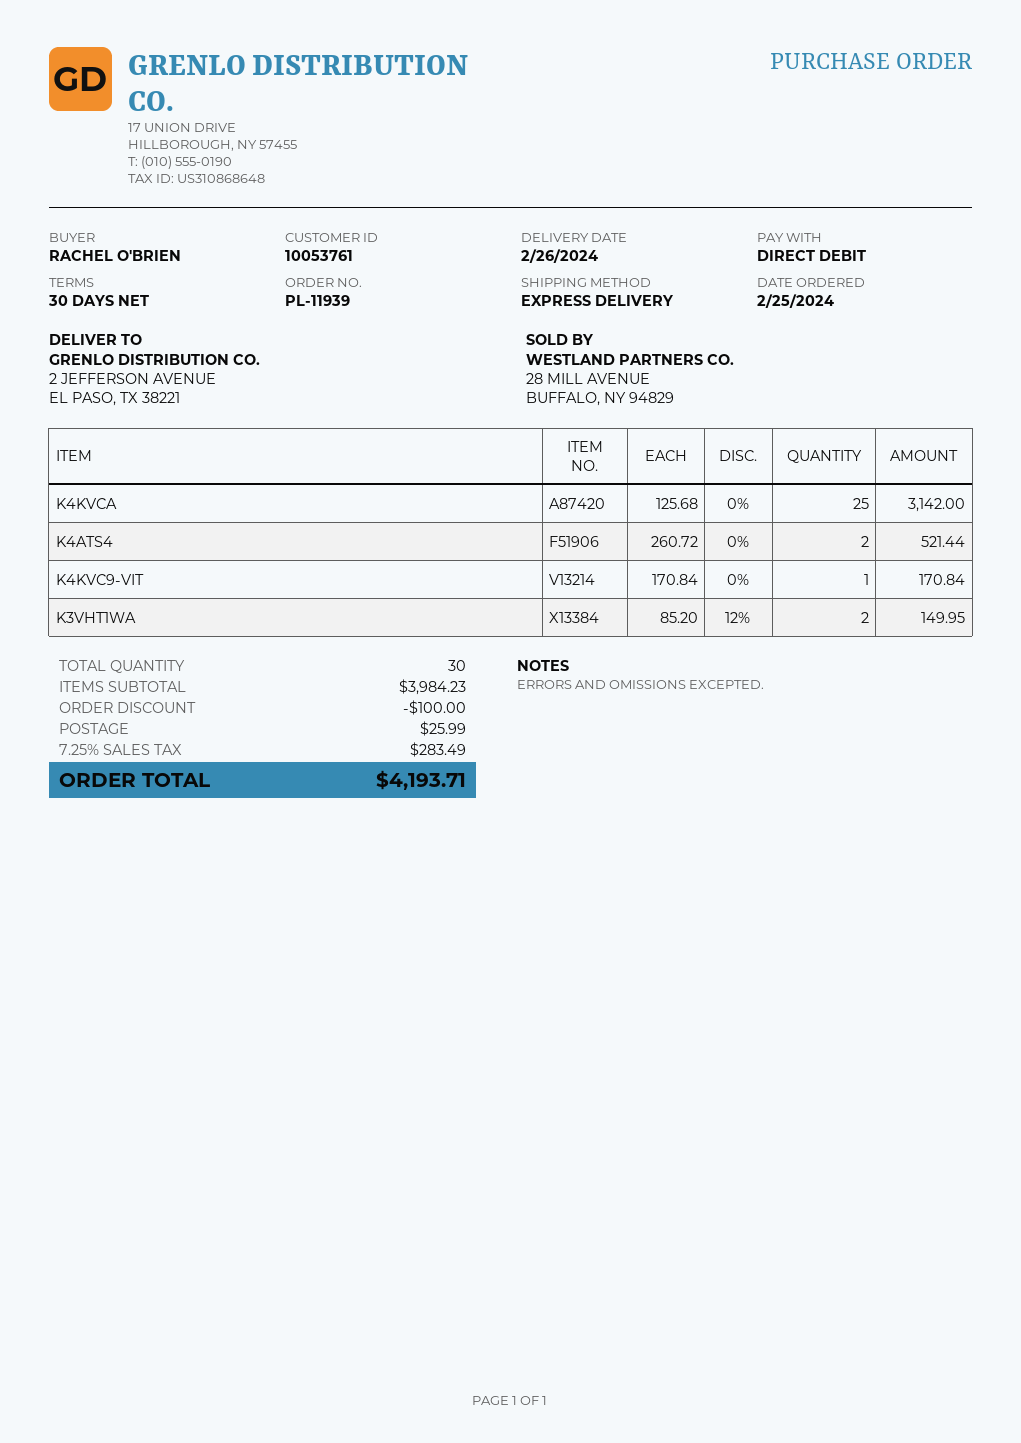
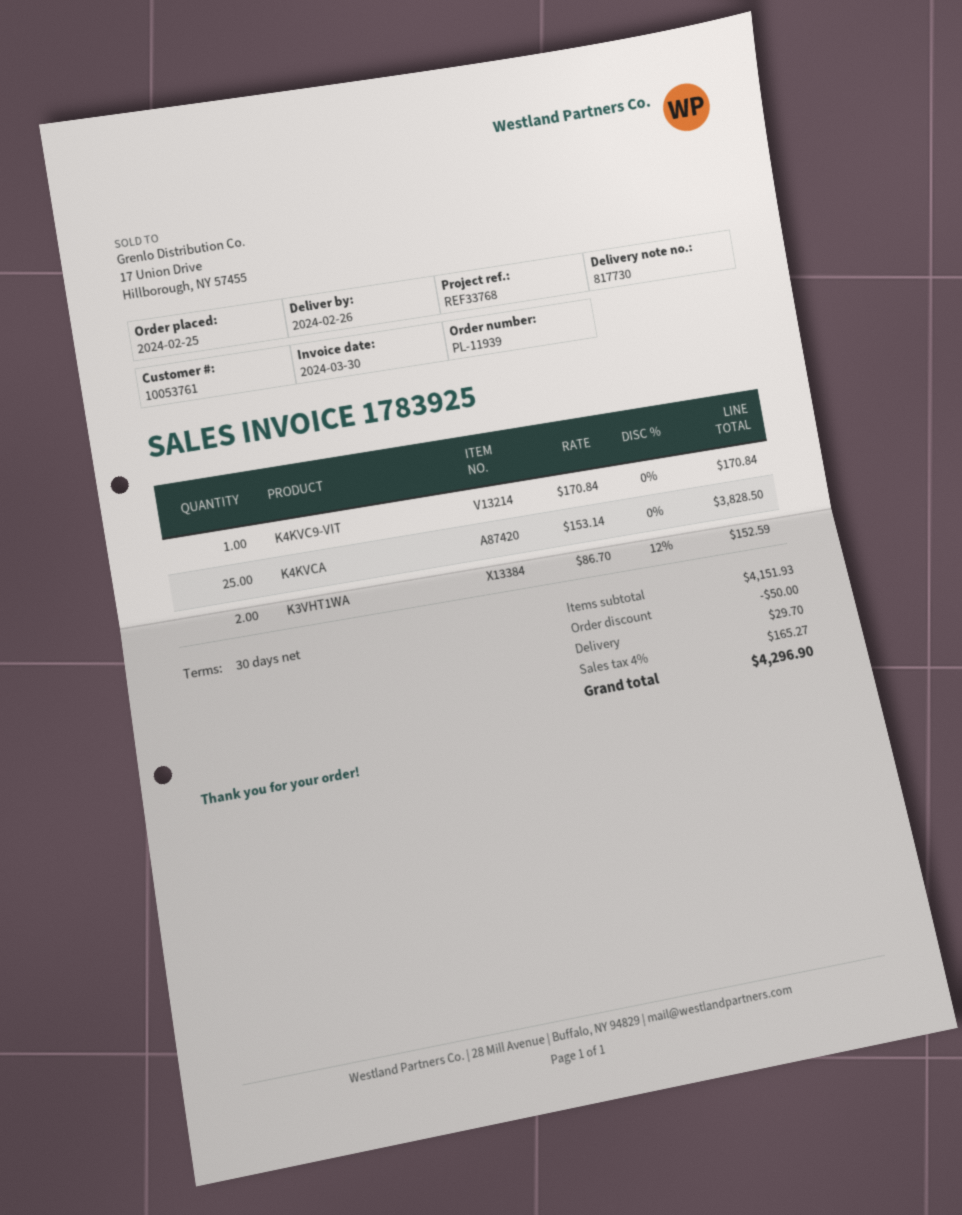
K4KVCA: 25 x 125.68 = 3142.00 -> 25 x 153.14 = 3828.50
K4ATS4: 2 x 260.72 = 521.44 -> none
K3VHT1WA: 2 x 85.20 - 12% = 149.95 -> 2 x 86.70 - 12% = 152.59
subtotal: 3984.23 -> 4151.93
discount: 100.00 -> 50.00
shipping: 25.99 -> 29.70
tax: 7.25% = 283.49 -> 4% = 165.27
total: 4193.71 -> 4296.90

